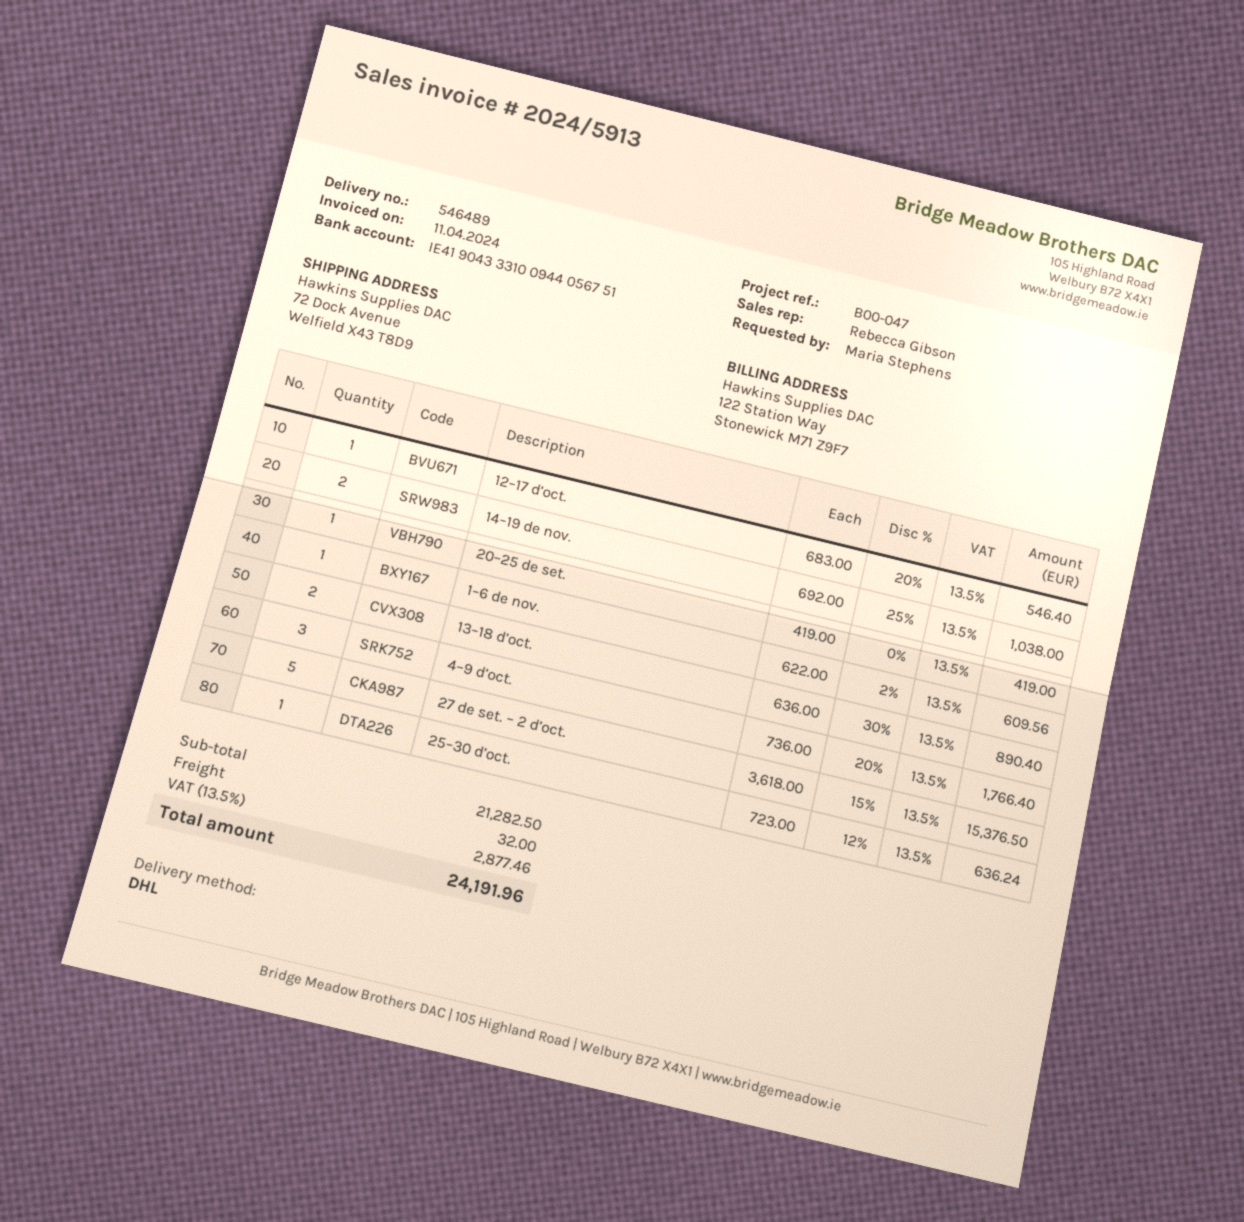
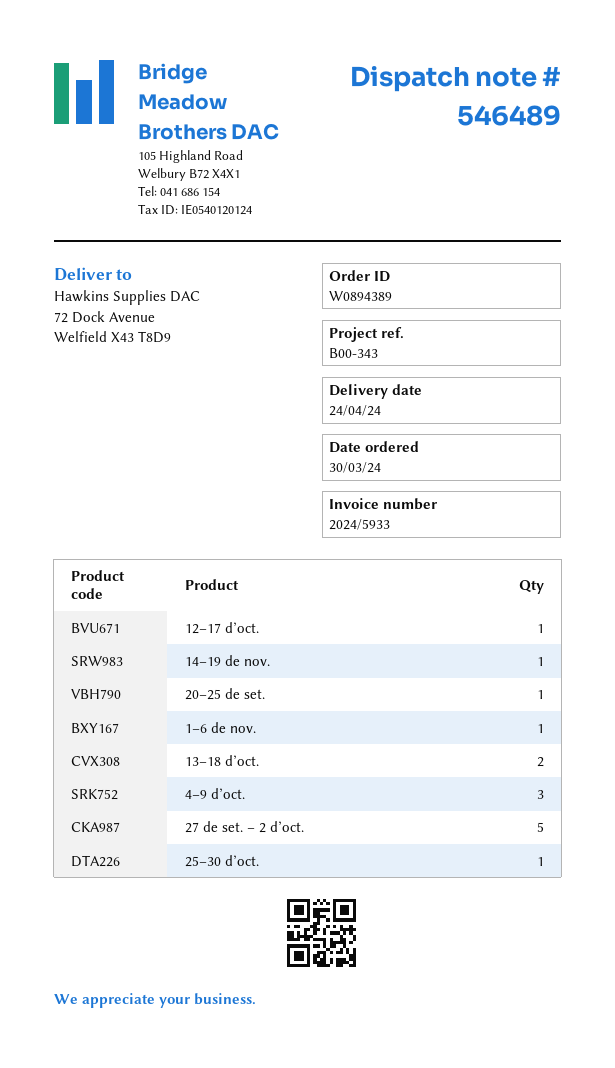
invoice number: 2024/5913 -> 2024/5933
reference: B00-047 -> B00-343
14–19 de nov.: 2 -> 1

